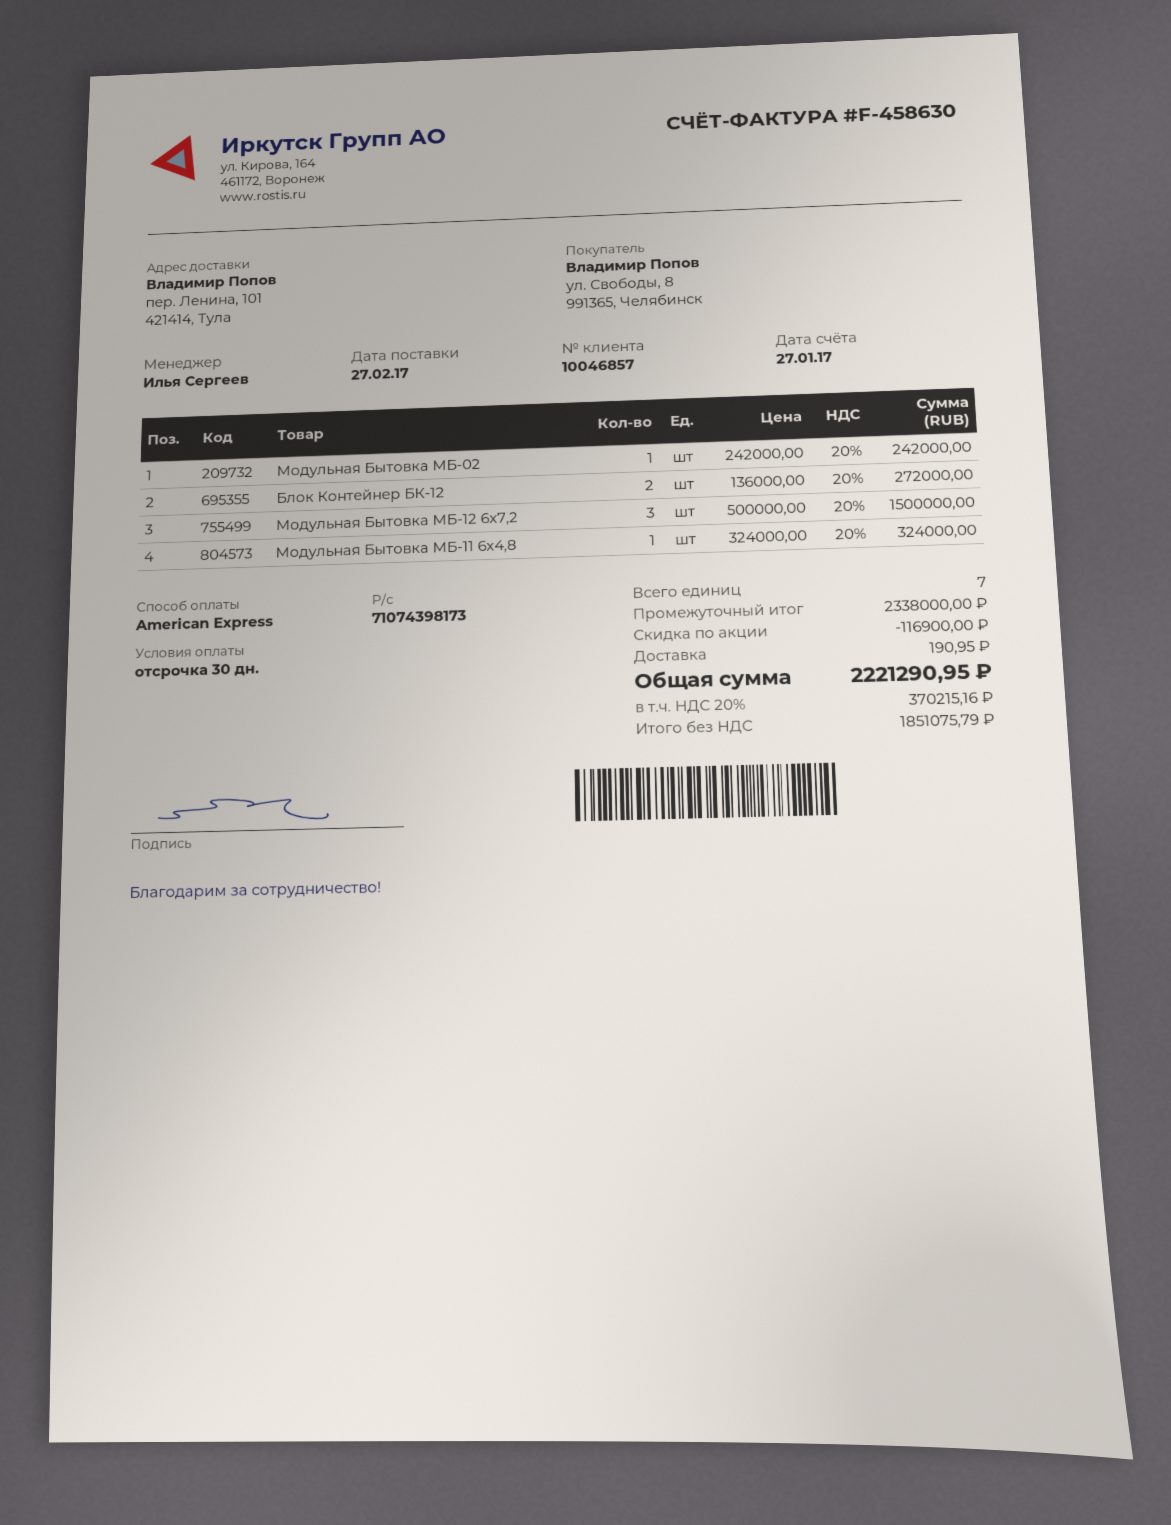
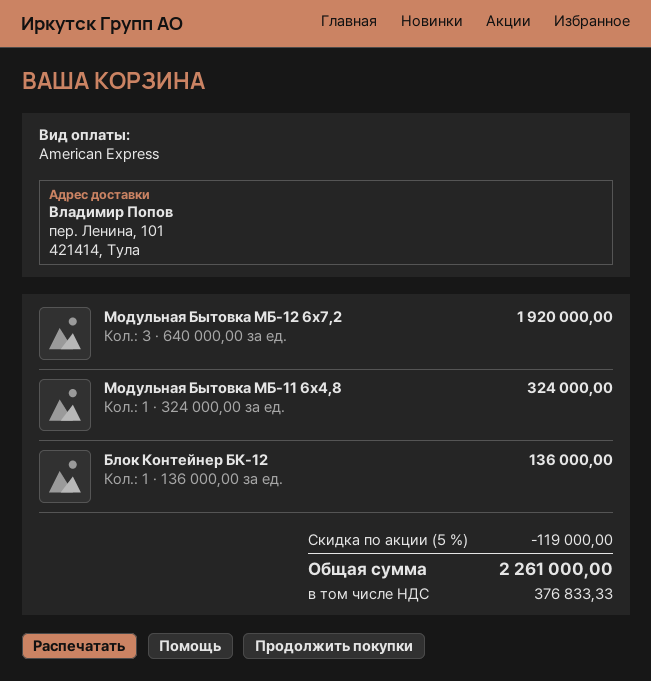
Модульная Бытовка МБ-02: 1 x 242000.00 = 242000.00 -> none
Блок Контейнер БК-12: 2 x 136000.00 = 272000.00 -> 1 x 136000.00 = 136000.00
Модульная Бытовка МБ-12 6х7,2: 3 x 500000.00 = 1500000.00 -> 3 x 640000.00 = 1920000.00
discount: 116900.00 -> 119000.00
shipping: 190.95 -> none
tax: 370215.16 -> 376833.33
total: 2221290.95 -> 2261000.00

